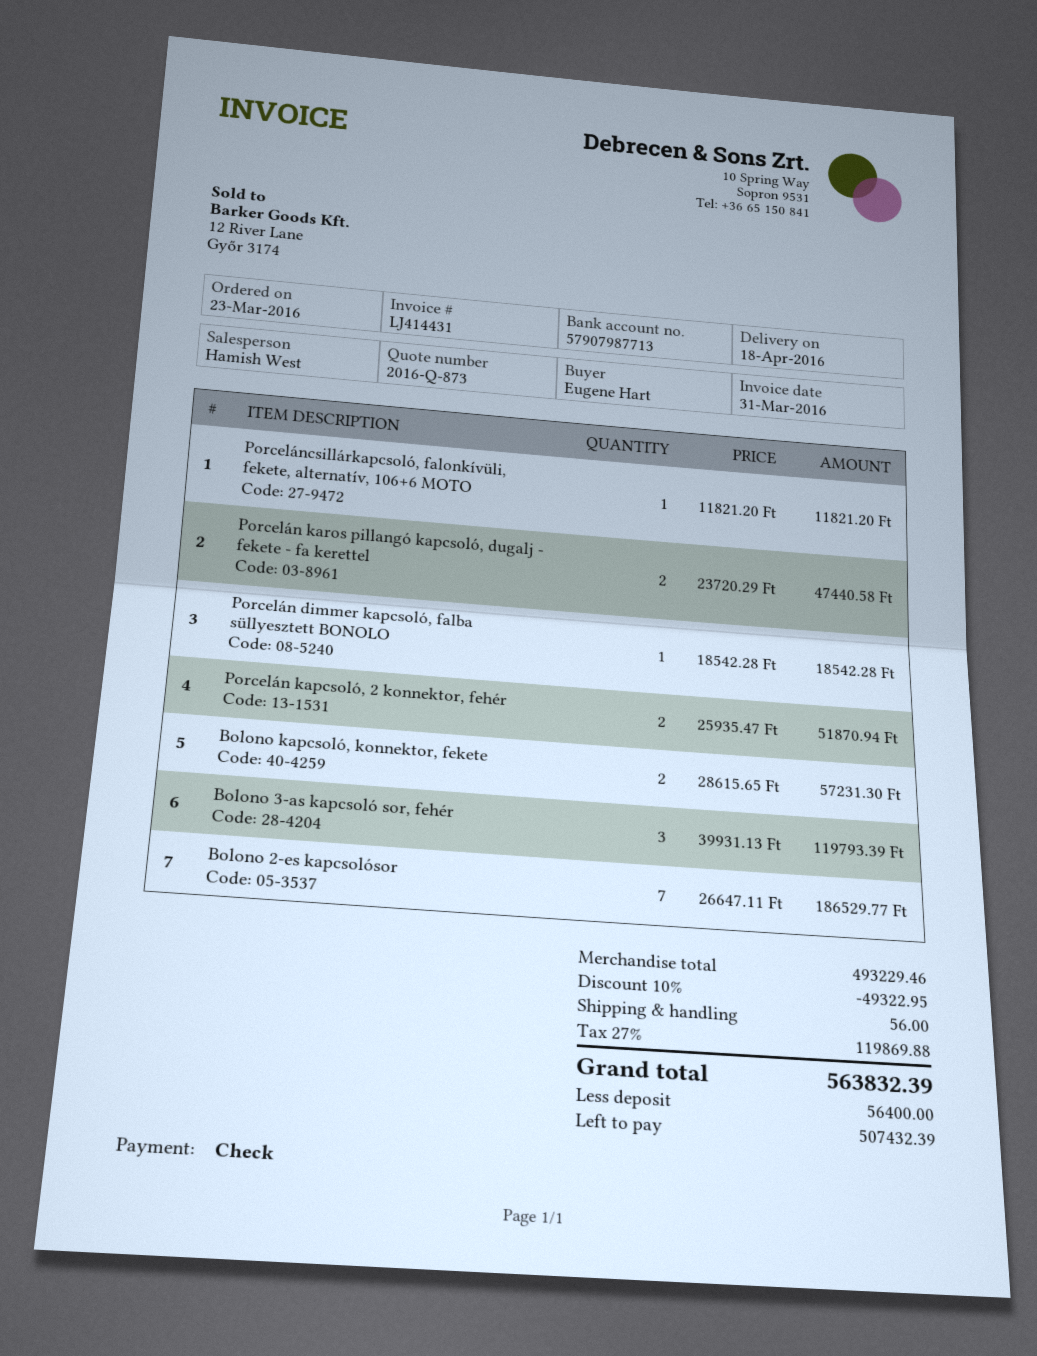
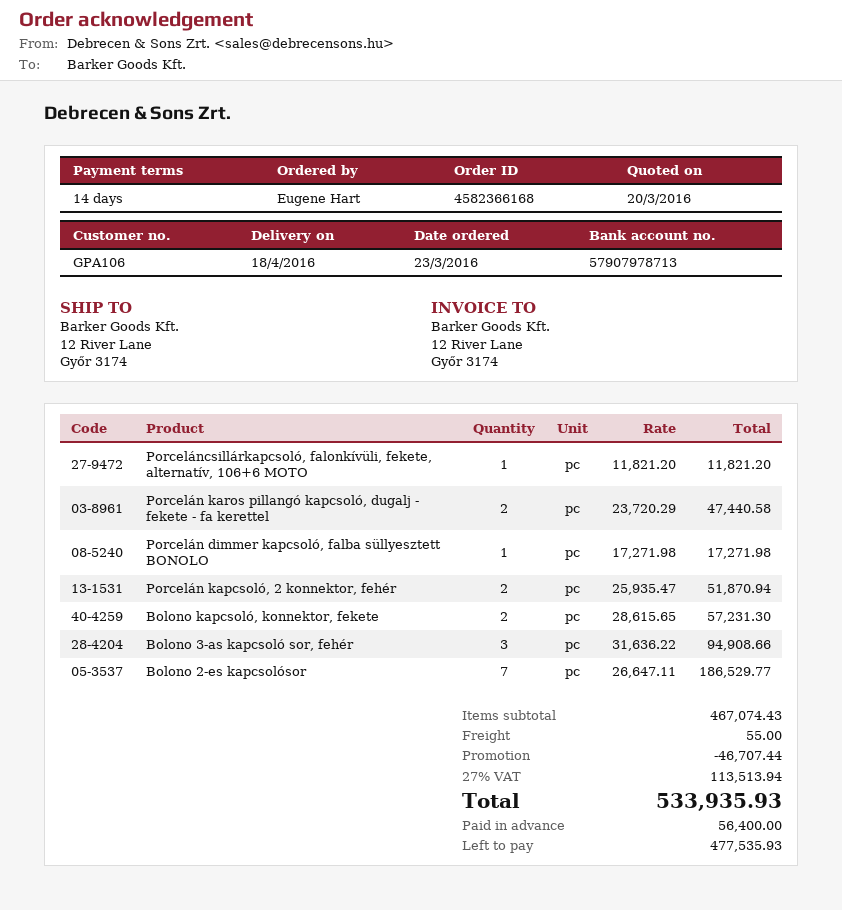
bank account: 57907987713 -> 57907978713
Porcelán dimmer kapcsoló, falba süllyesztett BONOLO: 1 x 18542.28 = 18542.28 -> 1 x 17271.98 = 17271.98
Bolono 3-as kapcsoló sor, fehér: 3 x 39931.13 = 119793.39 -> 3 x 31636.22 = 94908.66
subtotal: 493229.46 -> 467074.43
discount: 49322.95 -> 46707.44
shipping: 56.00 -> 55.00
tax: 27% = 119869.88 -> 27% = 113513.94
total: 563832.39 -> 533935.93
balance: 507432.39 -> 477535.93

